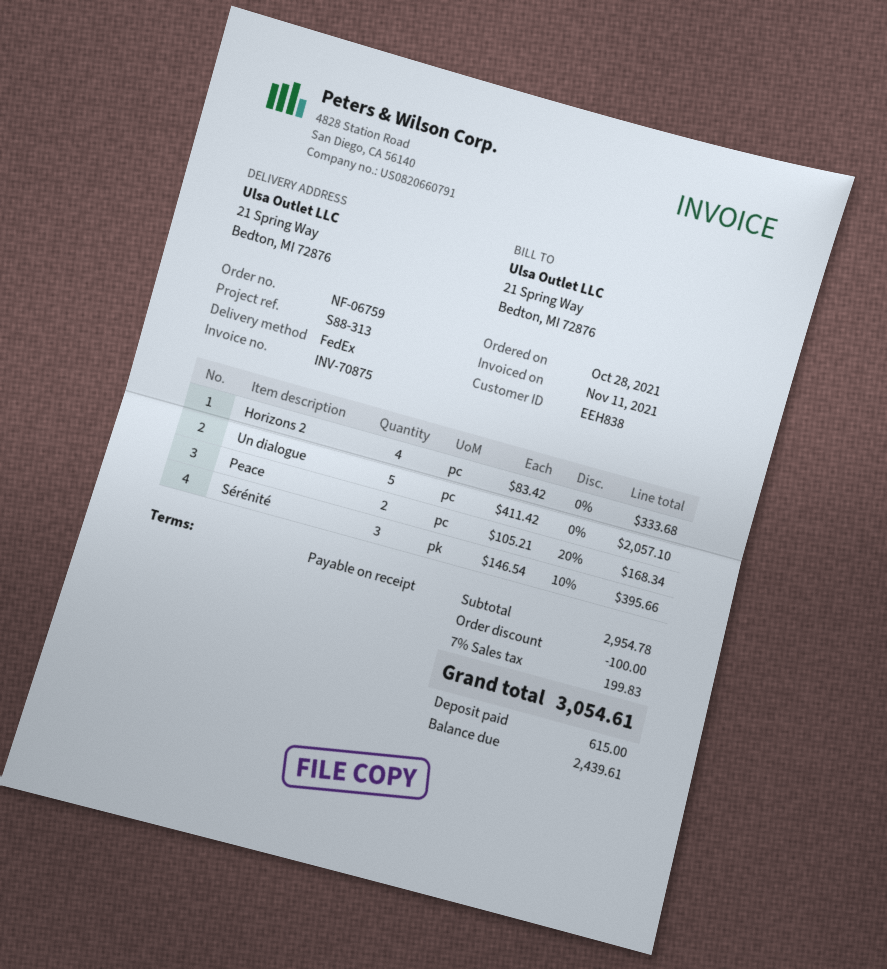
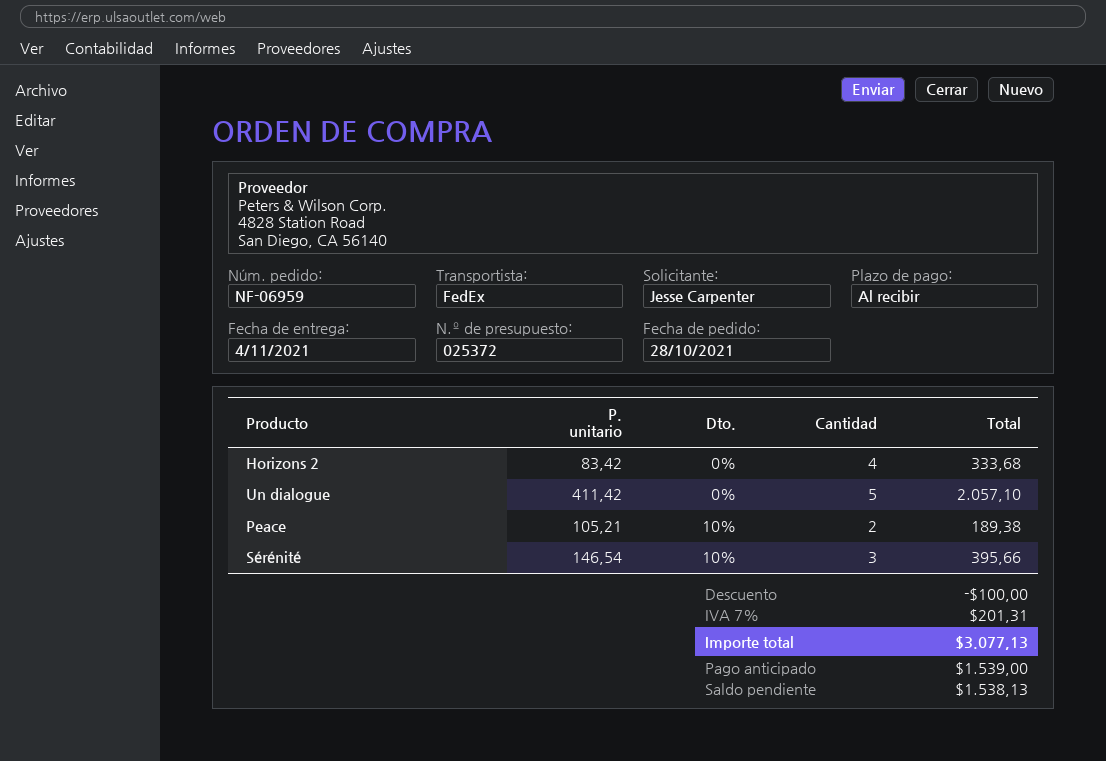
order number: NF-06759 -> NF-06959
Peace: 2 x 105.21 - 20% = 168.34 -> 2 x 105.21 - 10% = 189.38
tax: 7% = 199.83 -> 7% = 201.31
total: 3054.61 -> 3077.13
deposit: 615.00 -> 1539.00
balance: 2439.61 -> 1538.13

